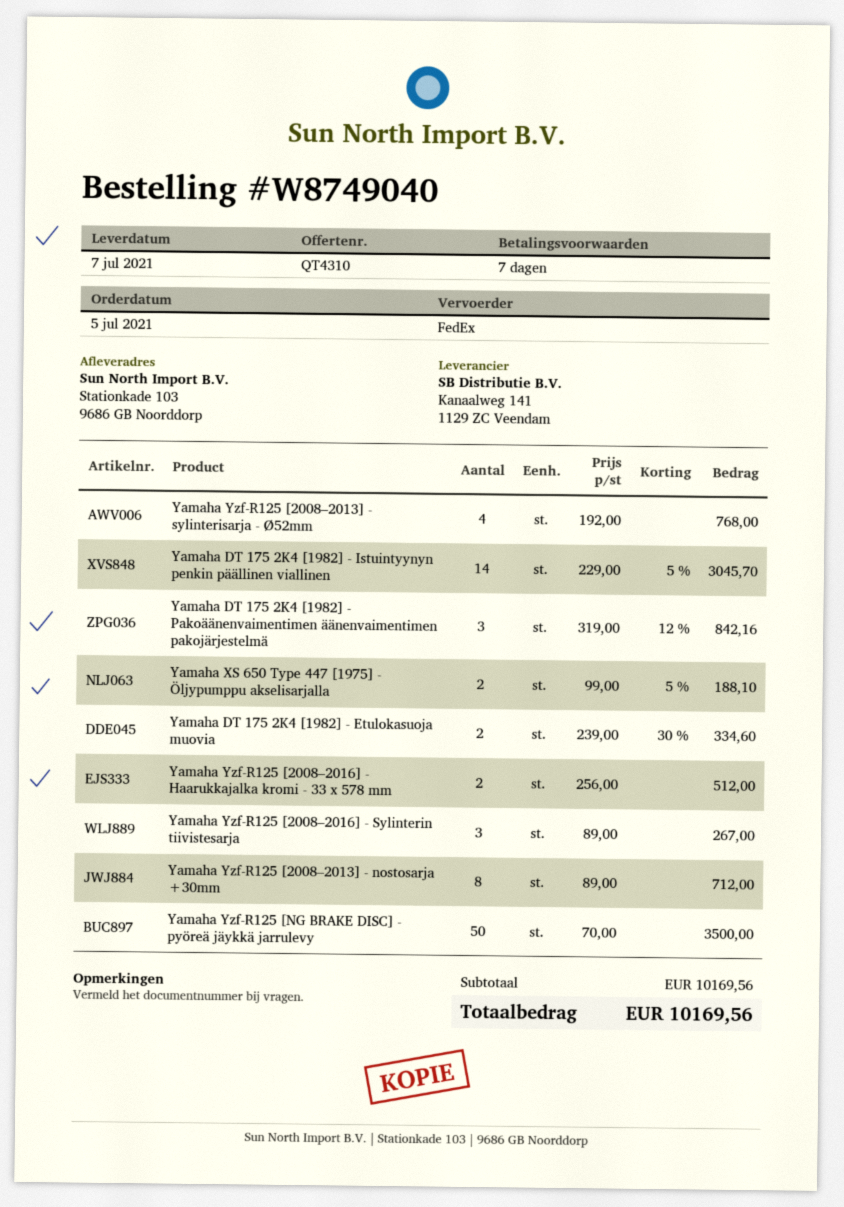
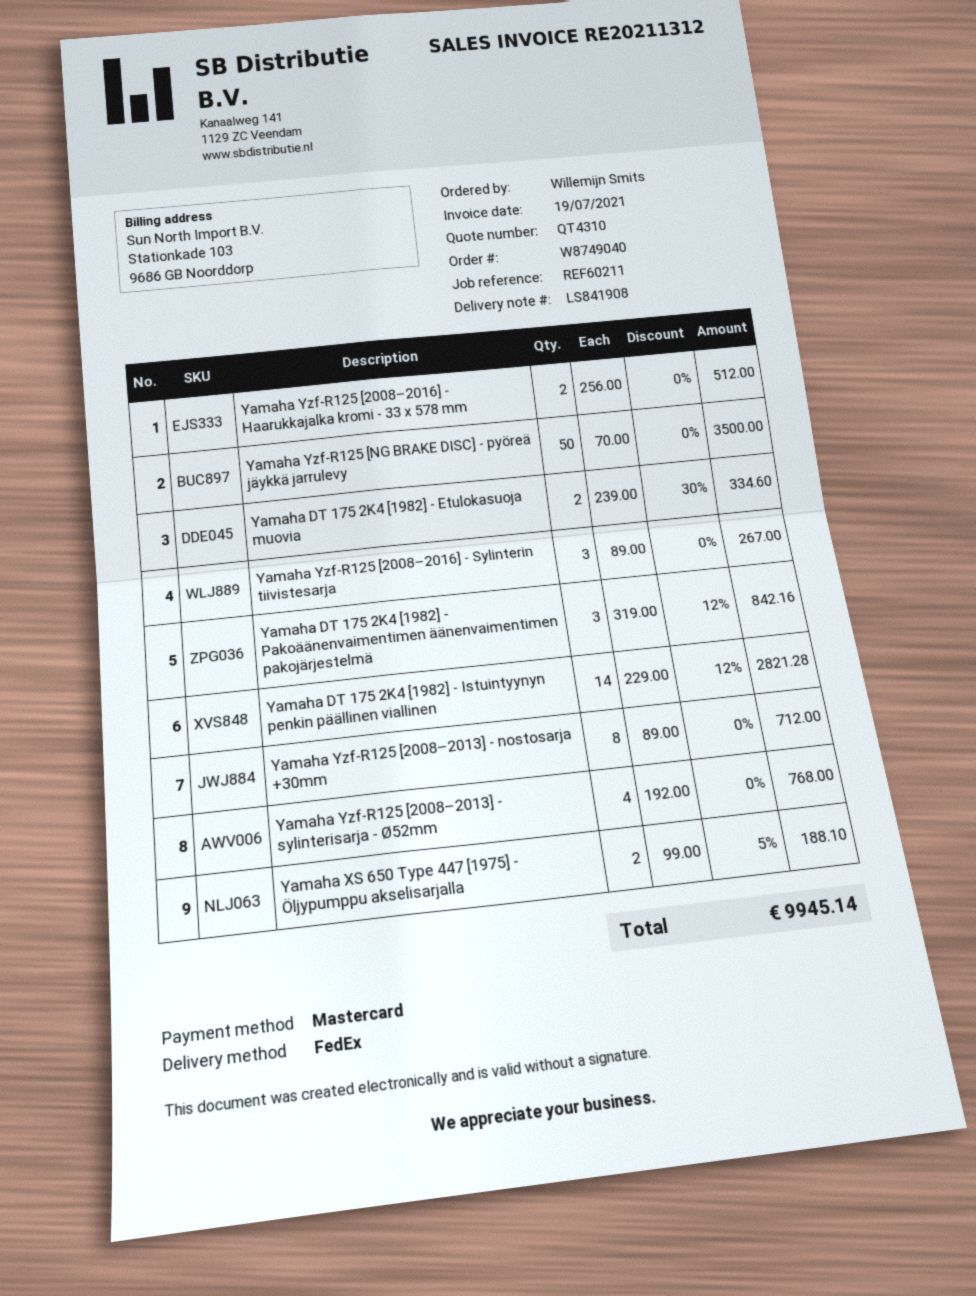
Yamaha DT 175 2K4 [1982] - Istuintyynyn penkin päällinen viallinen: 14 x 229.00 - 5% = 3045.70 -> 14 x 229.00 - 12% = 2821.28
total: 10169.56 -> 9945.14

